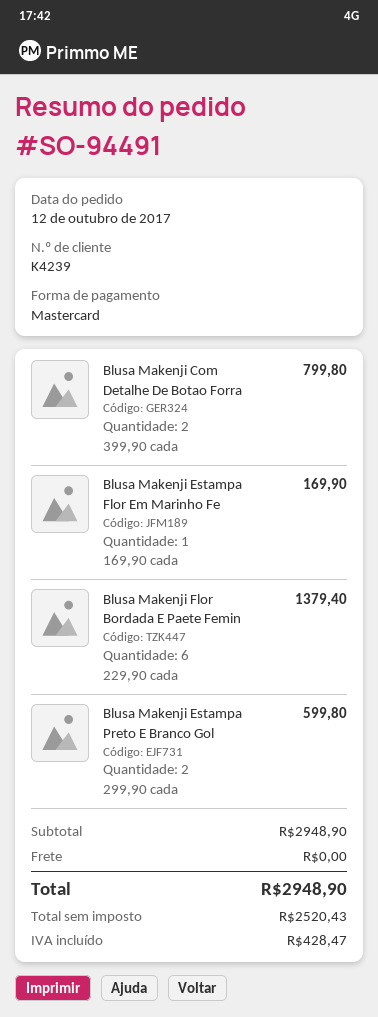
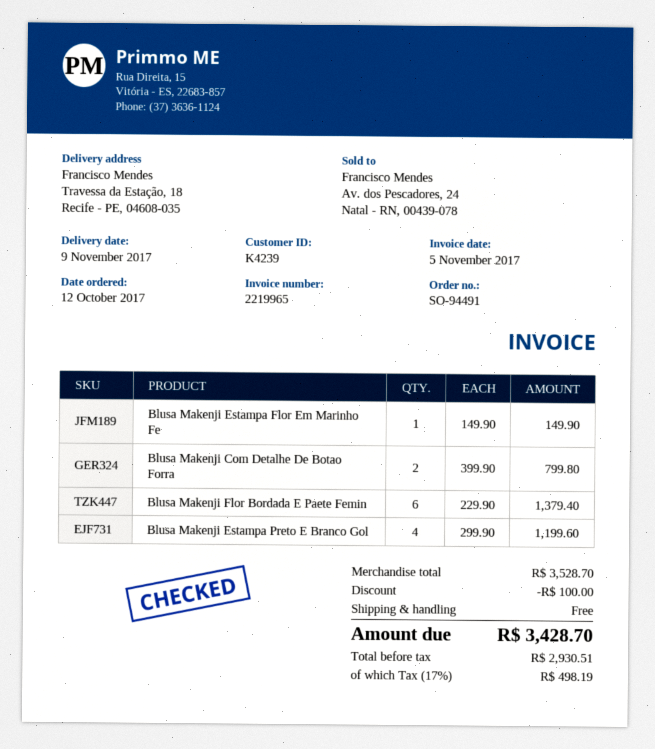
Blusa Makenji Estampa Flor Em Marinho Fe: 1 x 169.90 = 169.90 -> 1 x 149.90 = 149.90
Blusa Makenji Estampa Preto E Branco Gol: 2 x 299.90 = 599.80 -> 4 x 299.90 = 1199.60
subtotal: 2948.90 -> 3528.70
discount: none -> 100.00
net: 2520.43 -> 2930.51
tax: 428.47 -> 498.19
total: 2948.90 -> 3428.70

